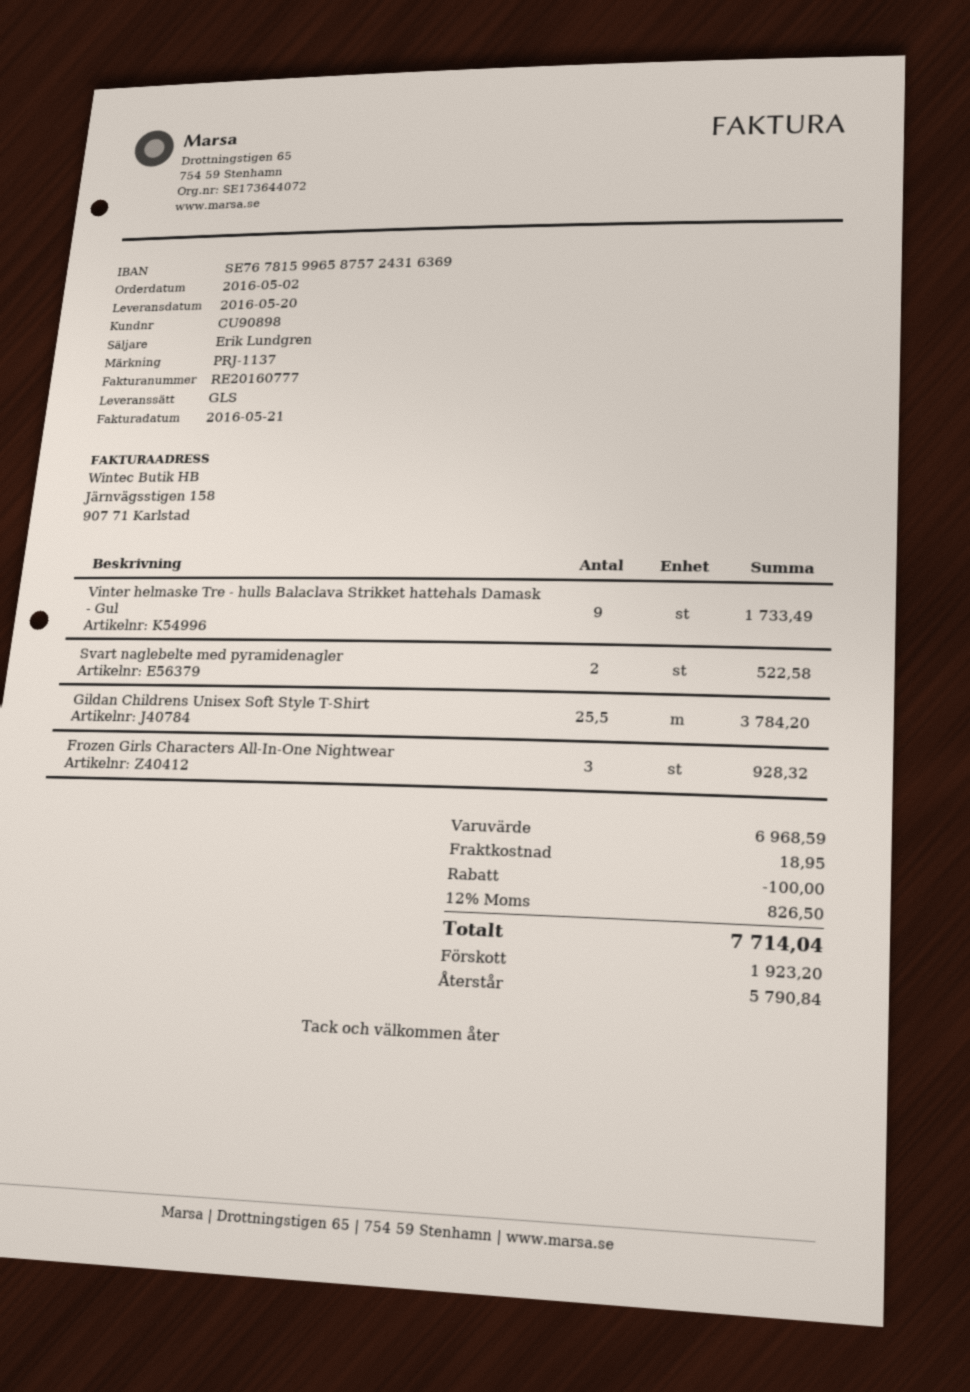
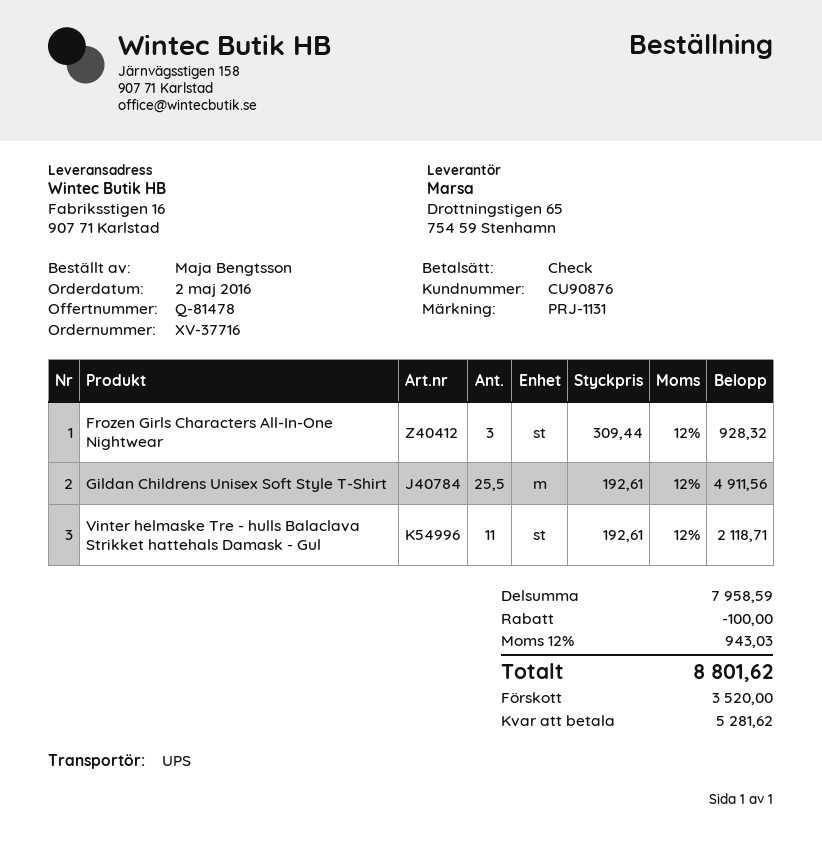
customer number: CU90898 -> CU90876
reference: PRJ-1137 -> PRJ-1131
shipping method: GLS -> UPS
Vinter helmaske Tre - hulls Balaclava Strikket hattehals Damask - Gul: 9 for 1733.49 -> 11 for 2118.71
Svart naglebelte med pyramidenagler: 2 for 522.58 -> none
Gildan Childrens Unisex Soft Style T-Shirt: 25.5 for 3784.20 -> 25.5 for 4911.56
subtotal: 6968.59 -> 7958.59
shipping: 18.95 -> none
tax: 12% = 826.50 -> 12% = 943.03
total: 7714.04 -> 8801.62
deposit: 1923.20 -> 3520.00
balance: 5790.84 -> 5281.62

